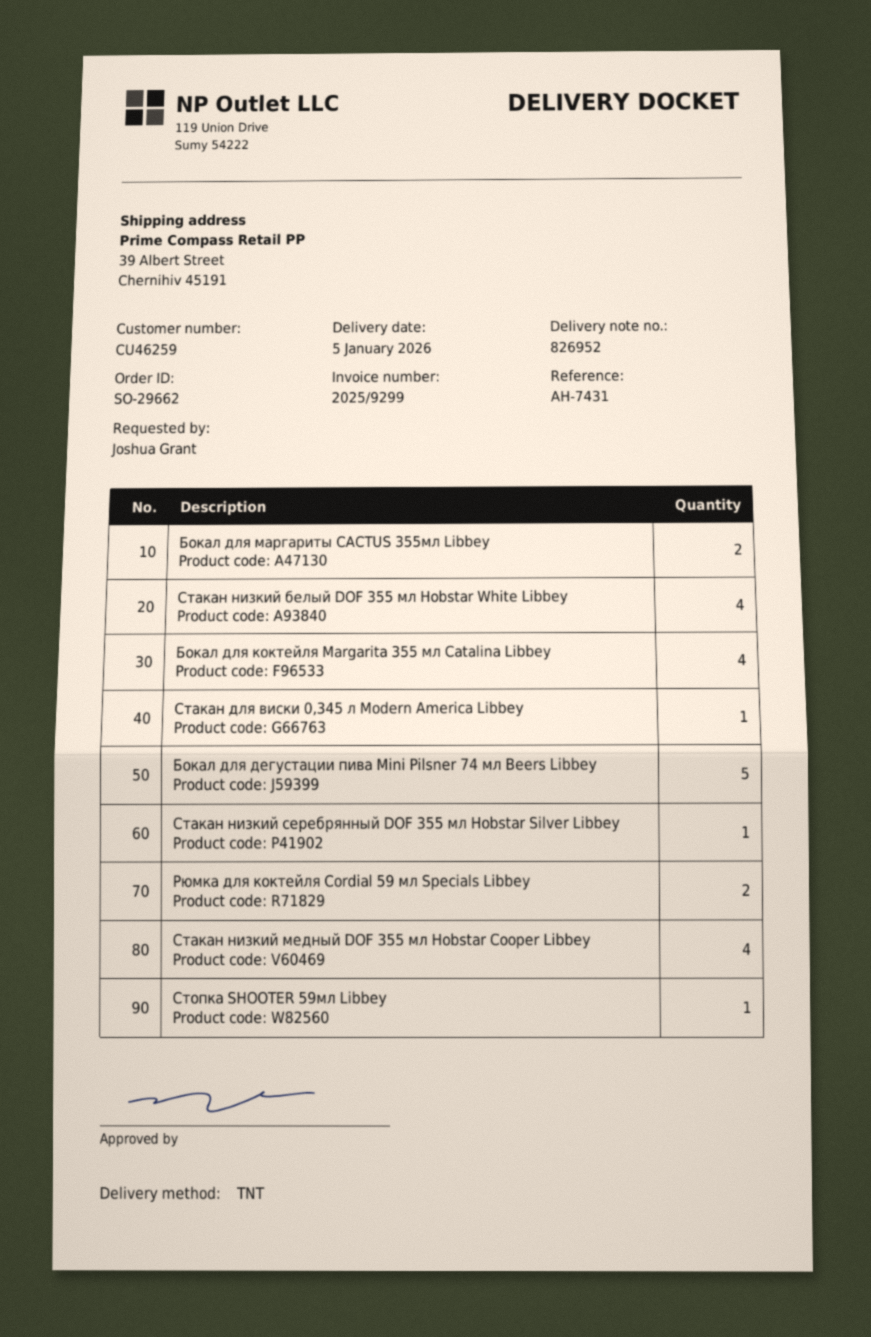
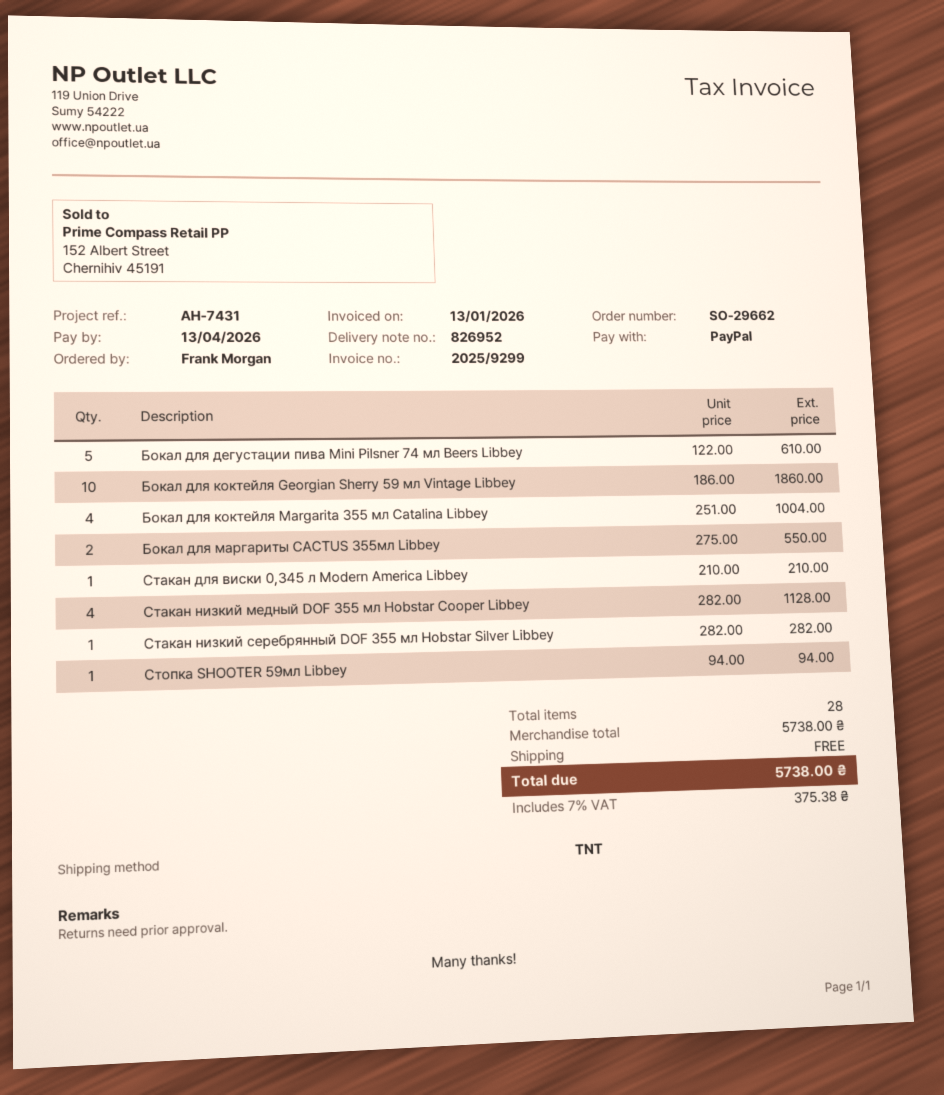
ordered by: Joshua Grant -> Frank Morgan
Стакан низкий белый DOF 355 мл Hobstar White Libbey: 4 -> none
Рюмка для коктейля Cordial 59 мл Specials Libbey: 2 -> none
Бокал для коктейля Georgian Sherry 59 мл Vintage Libbey: none -> 10

